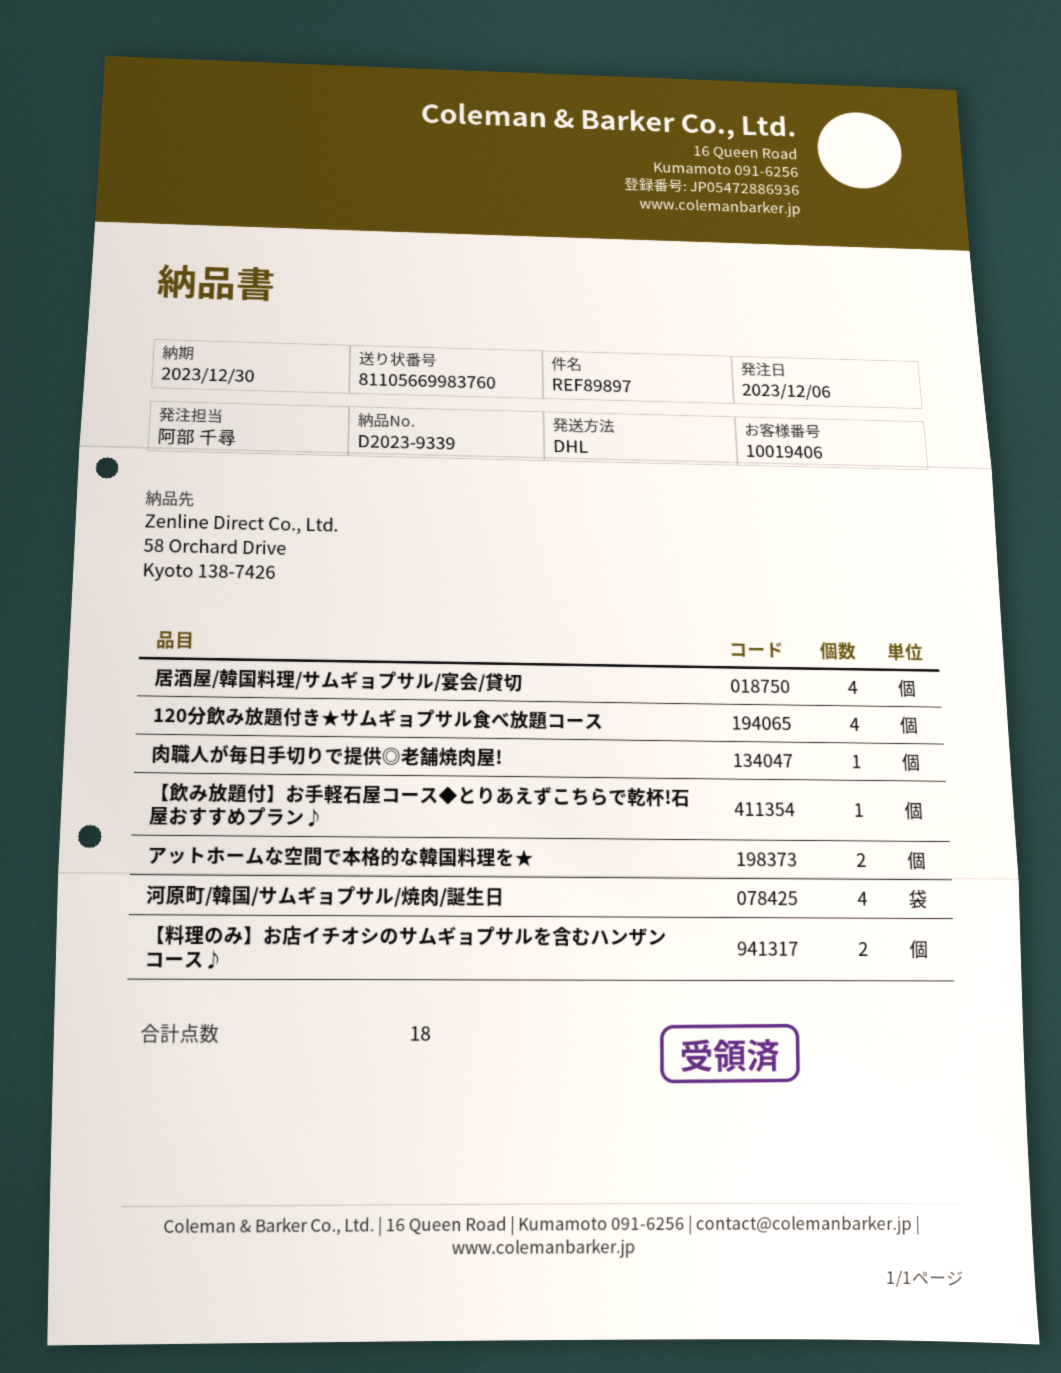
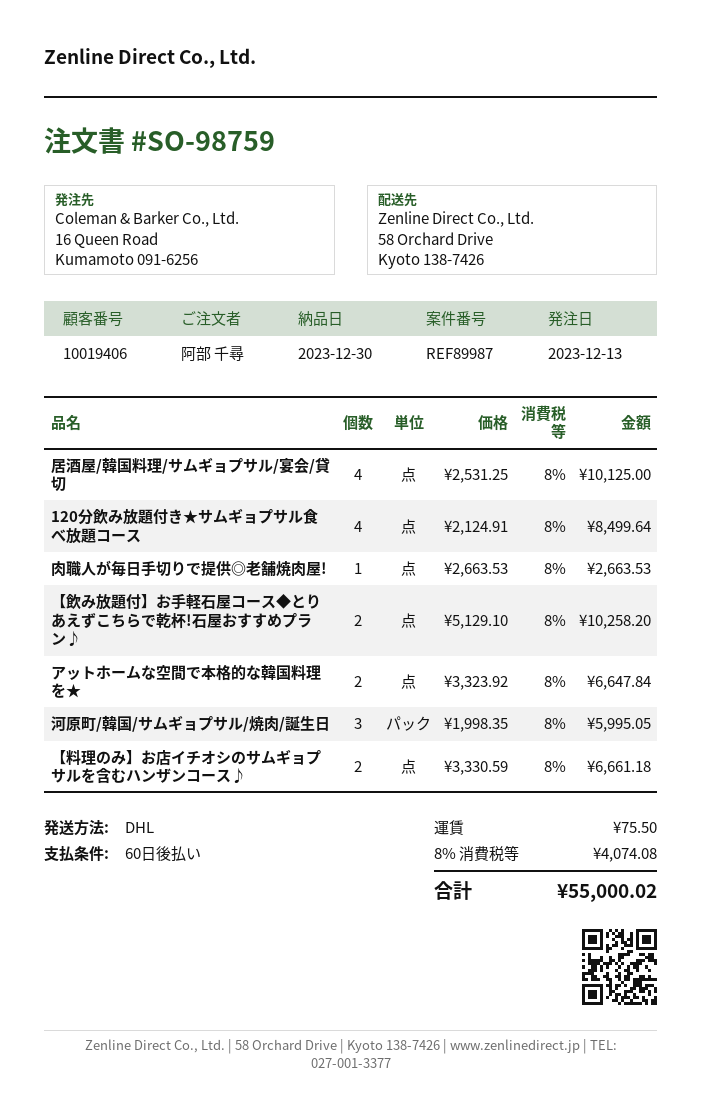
order date: 2023-12-06 -> 2023-12-13
reference: REF89897 -> REF89987
【飲み放題付】お手軽石屋コース◆とりあえずこちらで乾杯!石屋おすすめプラン♪: 1 -> 2
河原町/韓国/サムギョプサル/焼肉/誕生日: 4 -> 3

